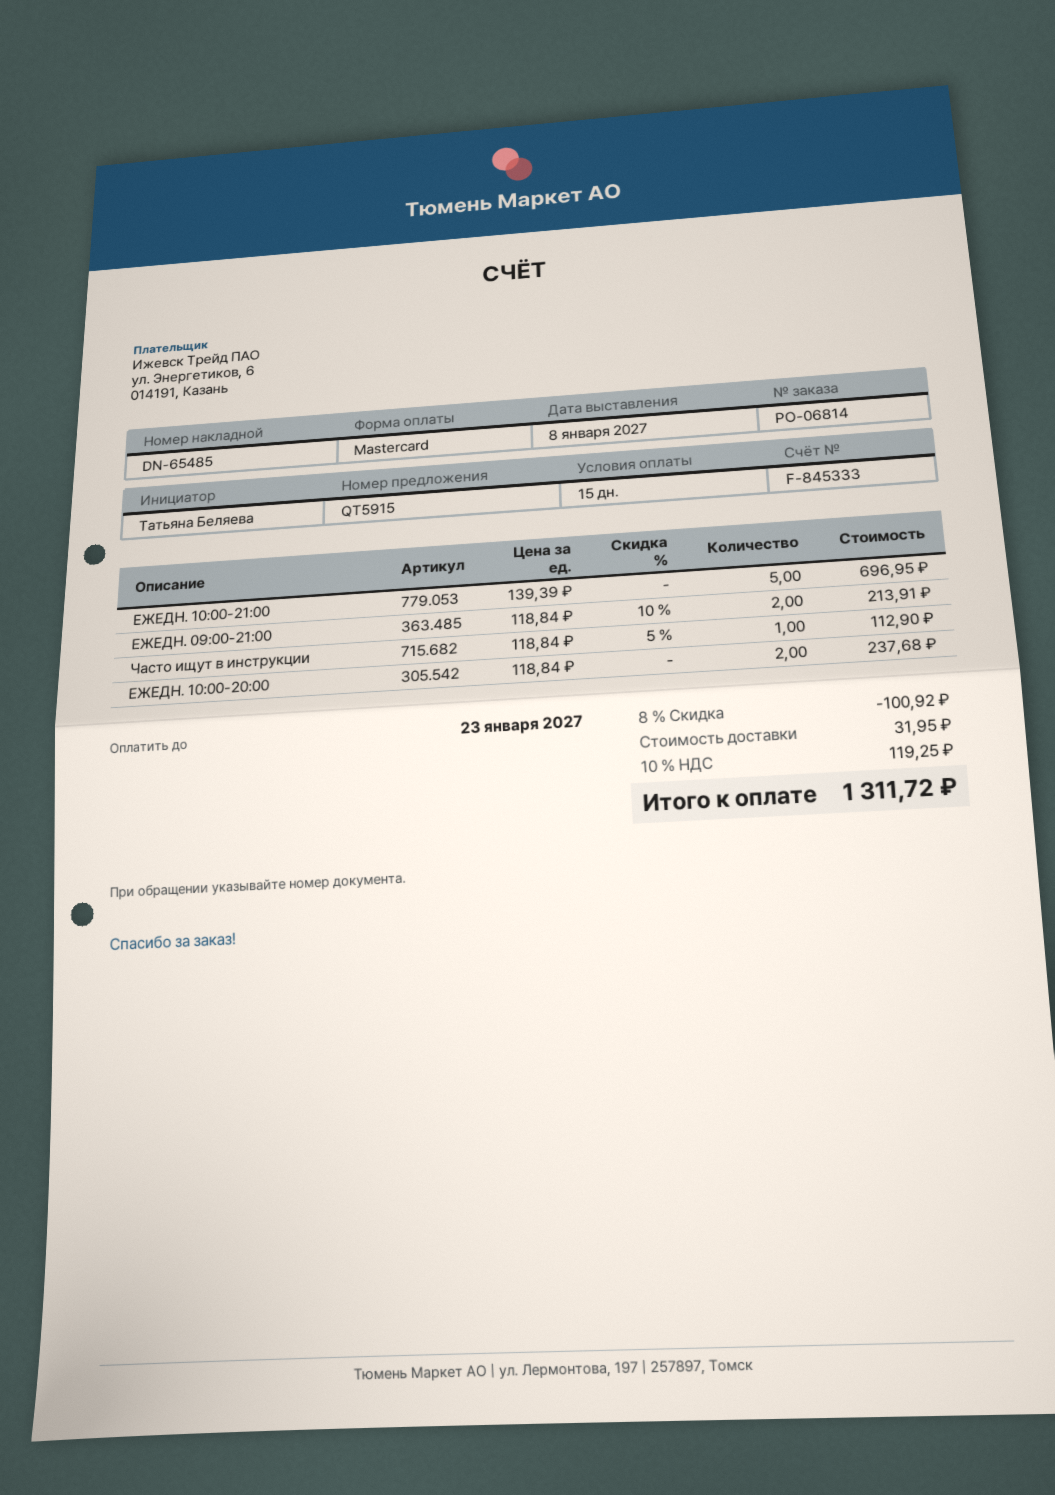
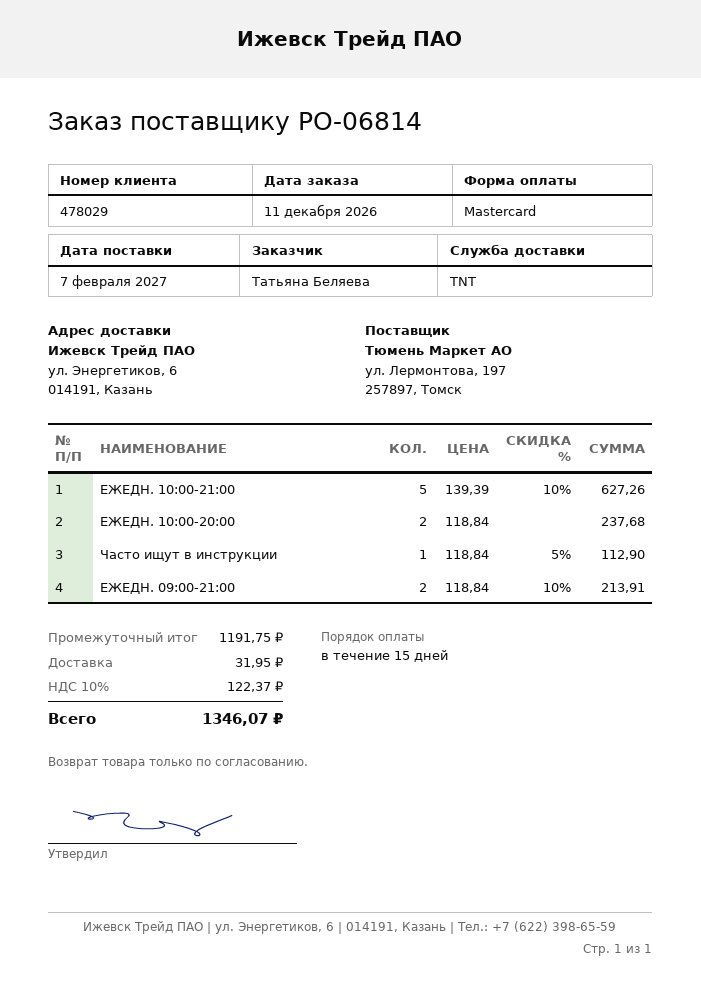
ЕЖЕДН. 10:00-21:00: 5 x 139.39 = 696.95 -> 5 x 139.39 - 10% = 627.26
discount: 8% = 100.92 -> none
tax: 10% = 119.25 -> 10% = 122.37
total: 1311.72 -> 1346.07

